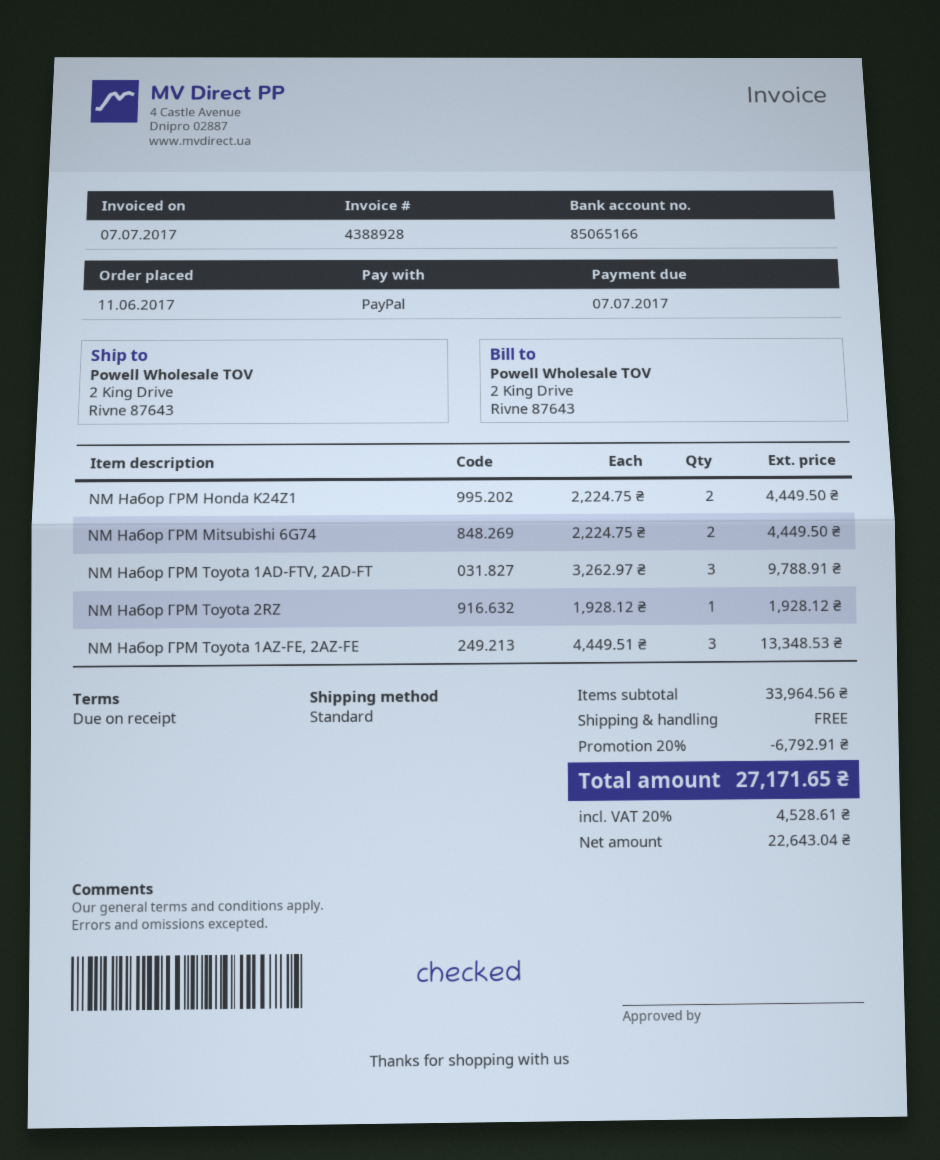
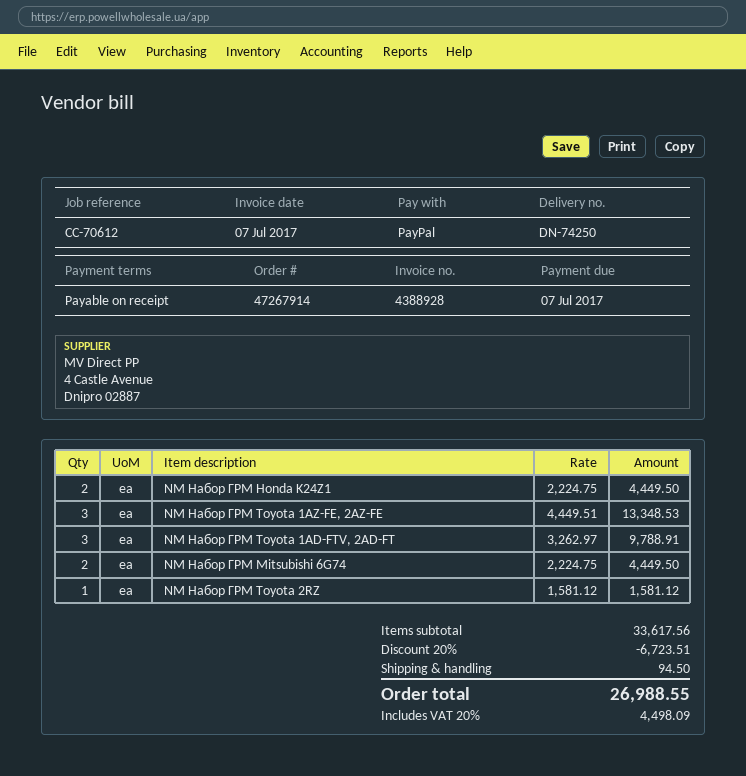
NM Набор ГРМ Toyota 2RZ: 1 x 1928.12 = 1928.12 -> 1 x 1581.12 = 1581.12
subtotal: 33964.56 -> 33617.56
discount: 20% = 6792.91 -> 20% = 6723.51
shipping: 0.00 -> 94.50
tax: 20% = 4528.61 -> 20% = 4498.09
total: 27171.65 -> 26988.55

